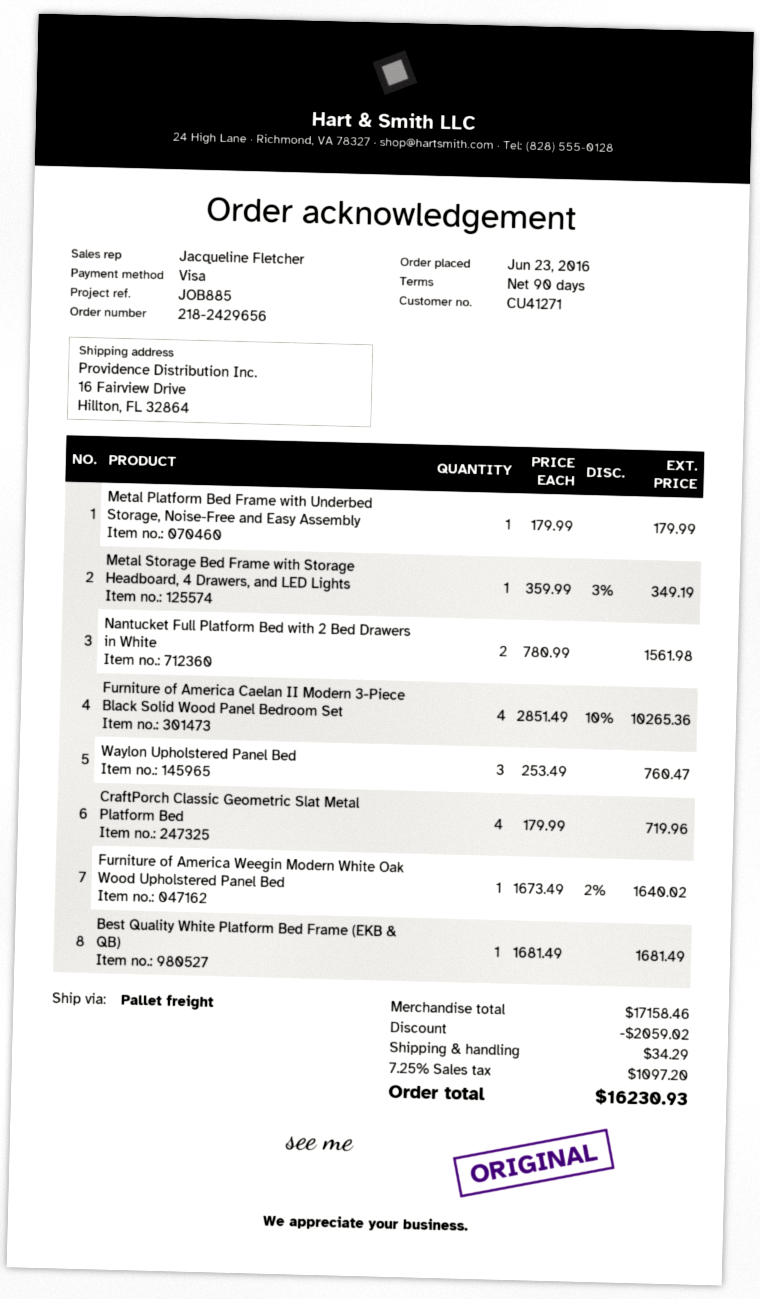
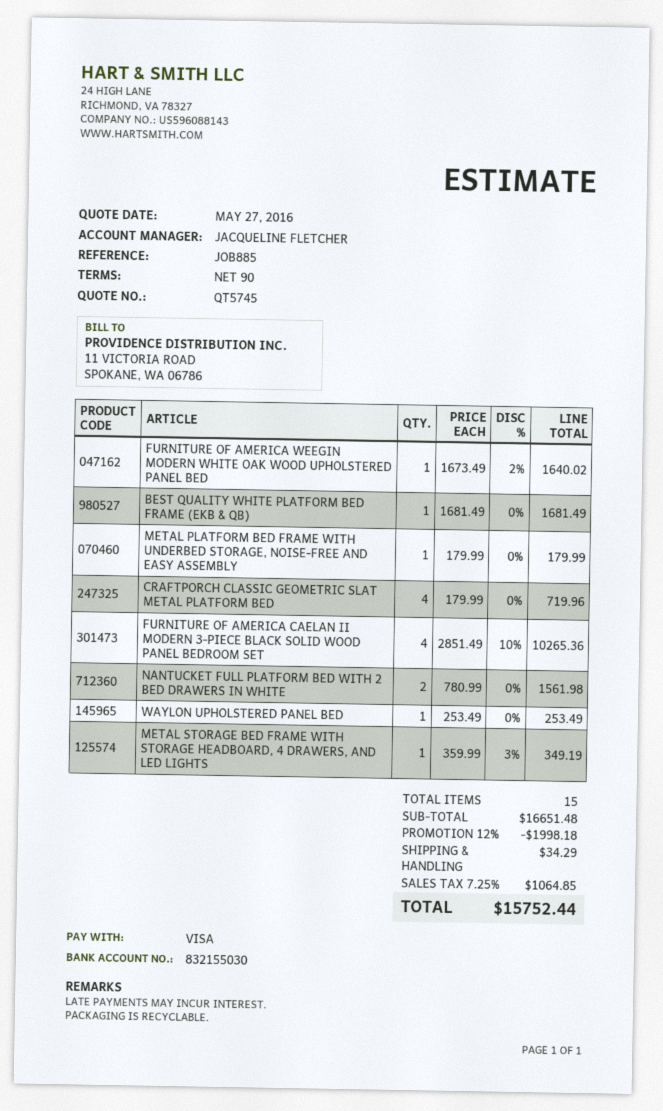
Waylon Upholstered Panel Bed: 3 x 253.49 = 760.47 -> 1 x 253.49 = 253.49
subtotal: 17158.46 -> 16651.48
discount: 2059.02 -> 1998.18
tax: 7.25% = 1097.20 -> 7.25% = 1064.85
total: 16230.93 -> 15752.44

